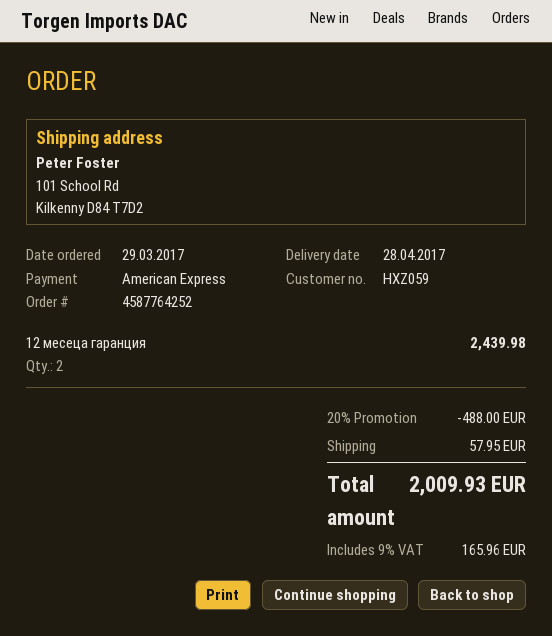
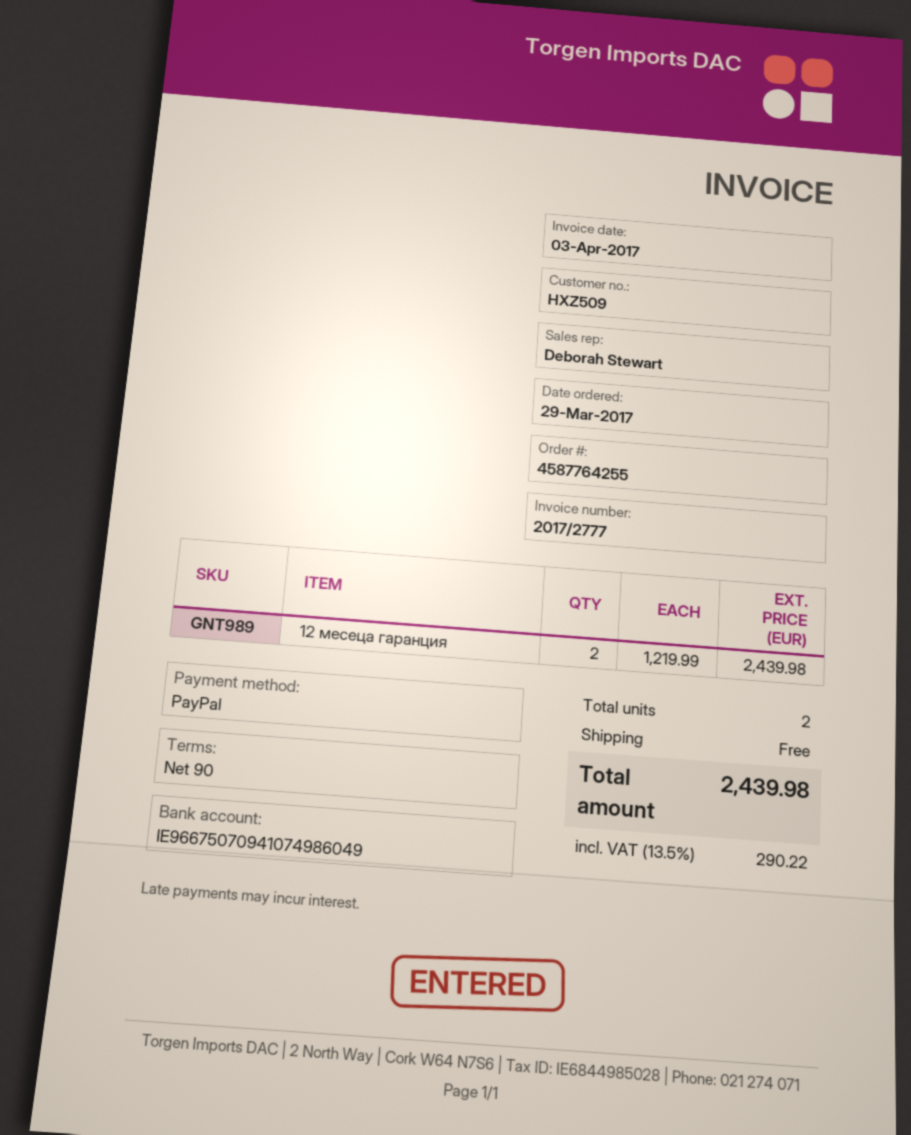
order number: 4587764252 -> 4587764255
customer number: HXZ059 -> HXZ509
payment method: American Express -> PayPal
discount: 20% = 488.00 -> none
shipping: 57.95 -> 0.00
tax: 9% = 165.96 -> 13.5% = 290.22
total: 2009.93 -> 2439.98

